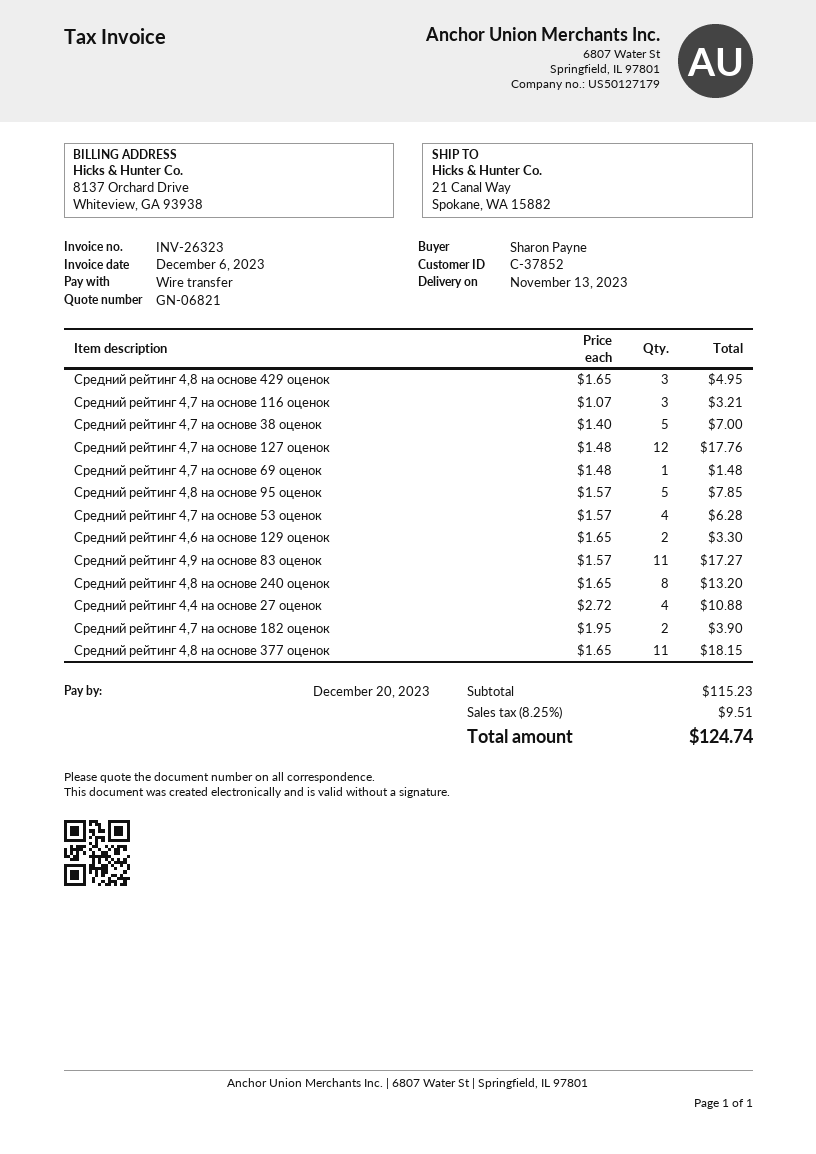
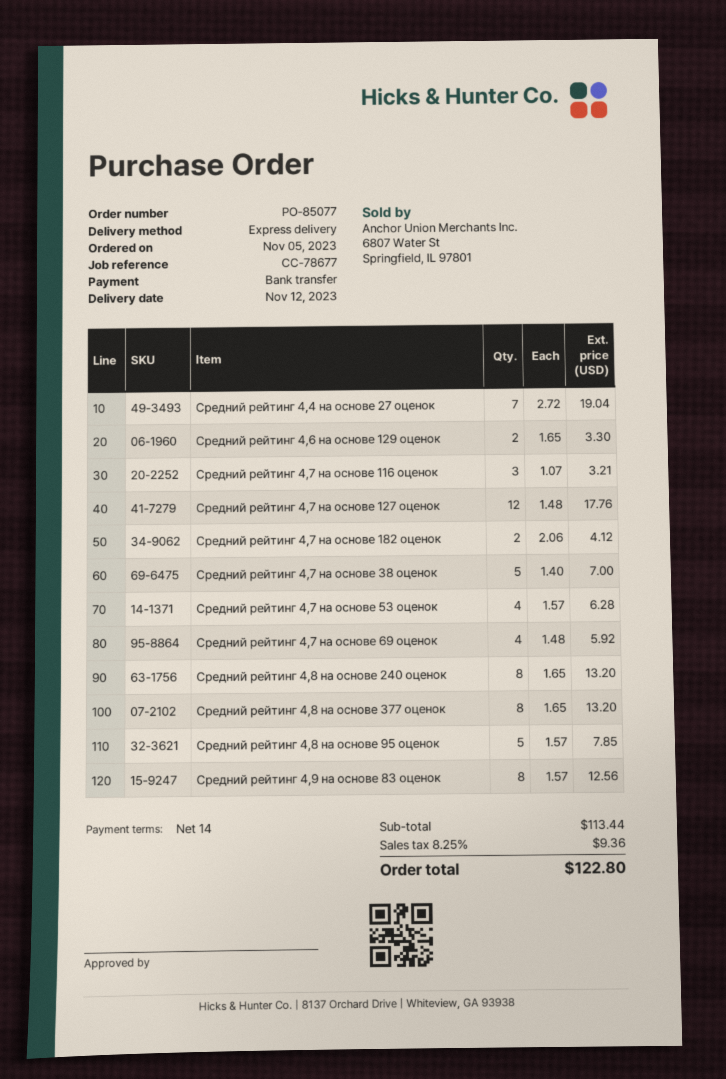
delivery date: 2023-11-13 -> 2023-11-12
Средний рейтинг 4,8 на основе 429 оценок: 3 x 1.65 = 4.95 -> none
Средний рейтинг 4,7 на основе 69 оценок: 1 x 1.48 = 1.48 -> 4 x 1.48 = 5.92
Средний рейтинг 4,9 на основе 83 оценок: 11 x 1.57 = 17.27 -> 8 x 1.57 = 12.56
Средний рейтинг 4,4 на основе 27 оценок: 4 x 2.72 = 10.88 -> 7 x 2.72 = 19.04
Средний рейтинг 4,7 на основе 182 оценок: 2 x 1.95 = 3.90 -> 2 x 2.06 = 4.12
Средний рейтинг 4,8 на основе 377 оценок: 11 x 1.65 = 18.15 -> 8 x 1.65 = 13.20
subtotal: 115.23 -> 113.44
tax: 8.25% = 9.51 -> 8.25% = 9.36
total: 124.74 -> 122.80

